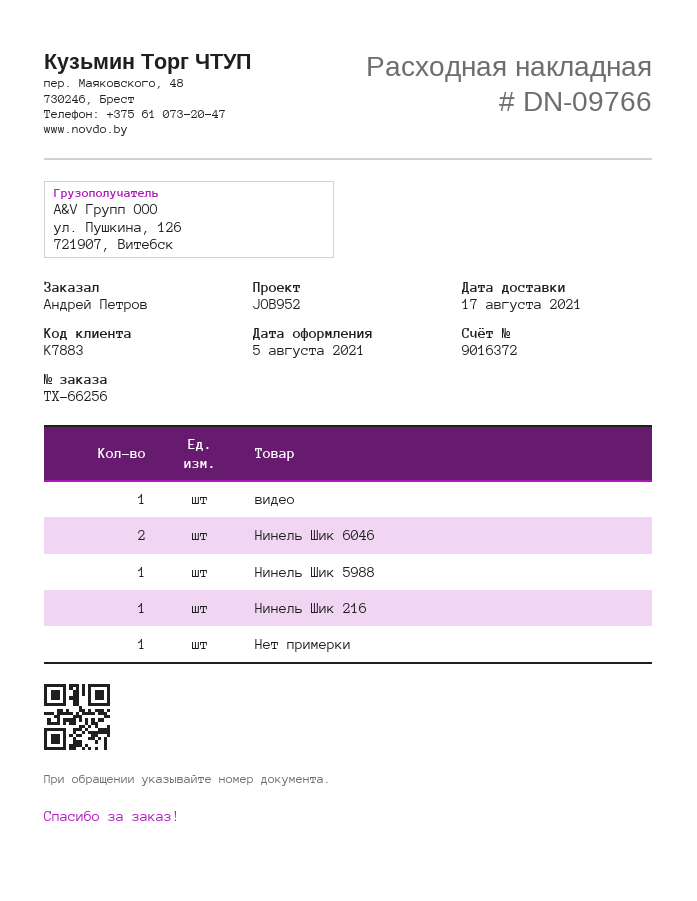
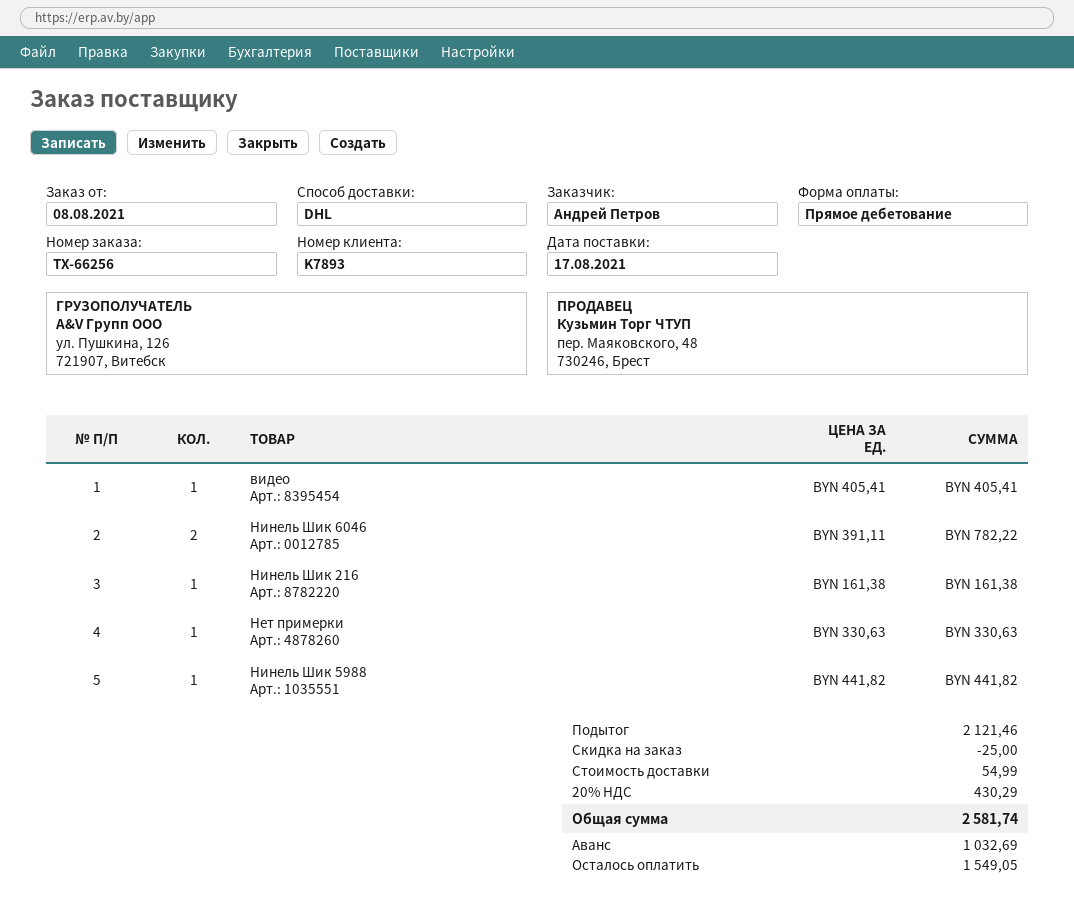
order date: 2021-08-05 -> 2021-08-08
customer number: K7883 -> K7893

